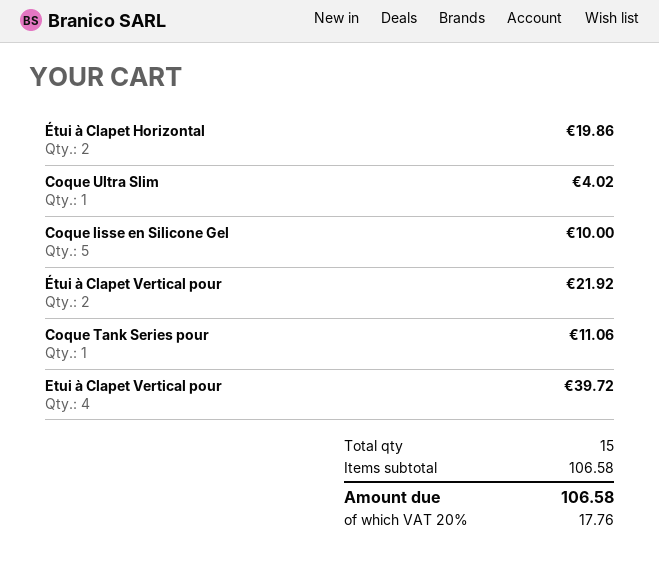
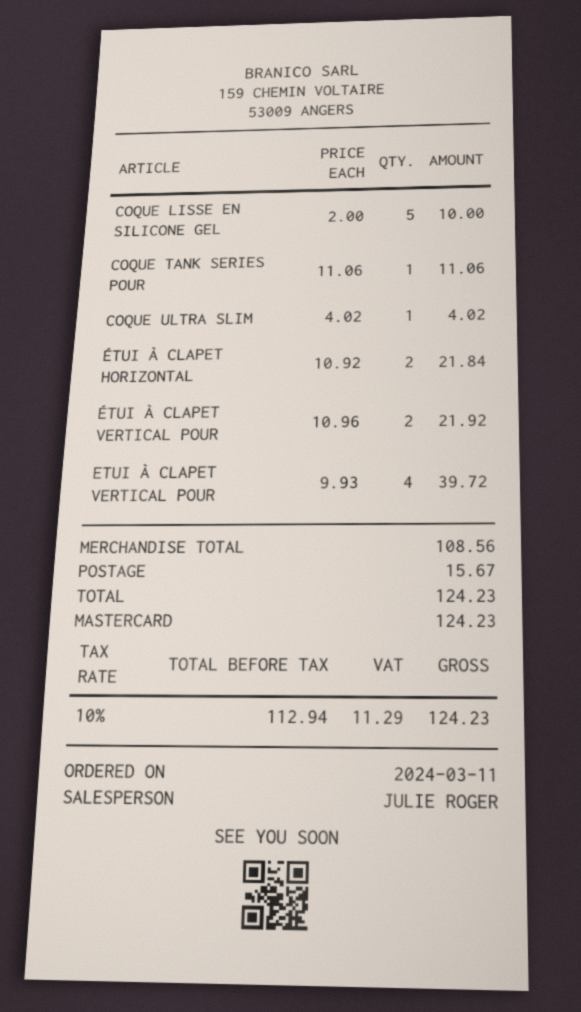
Étui à Clapet Horizontal: 2 for 19.86 -> 2 for 21.84
subtotal: 106.58 -> 108.56
shipping: none -> 15.67
tax: 20% = 17.76 -> 10% = 11.29
total: 106.58 -> 124.23

